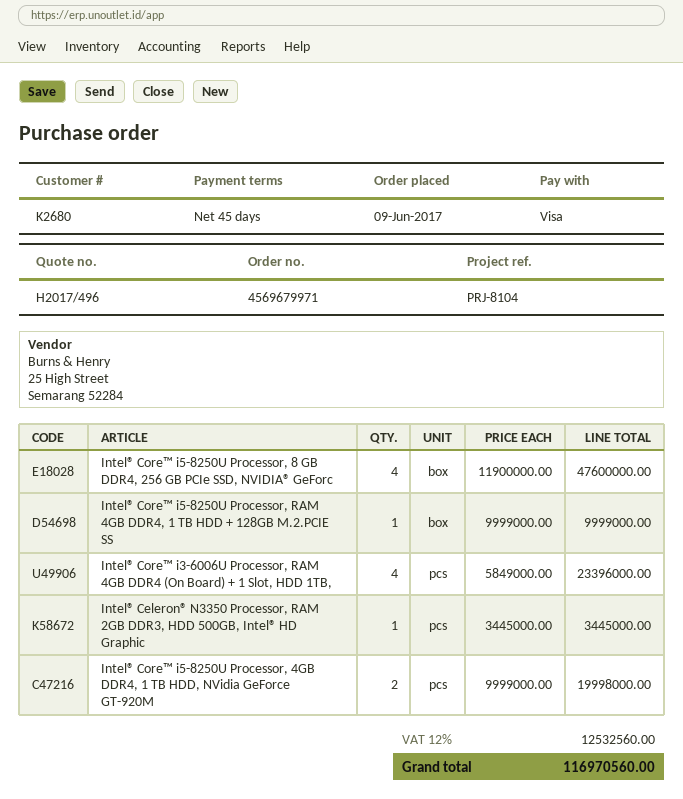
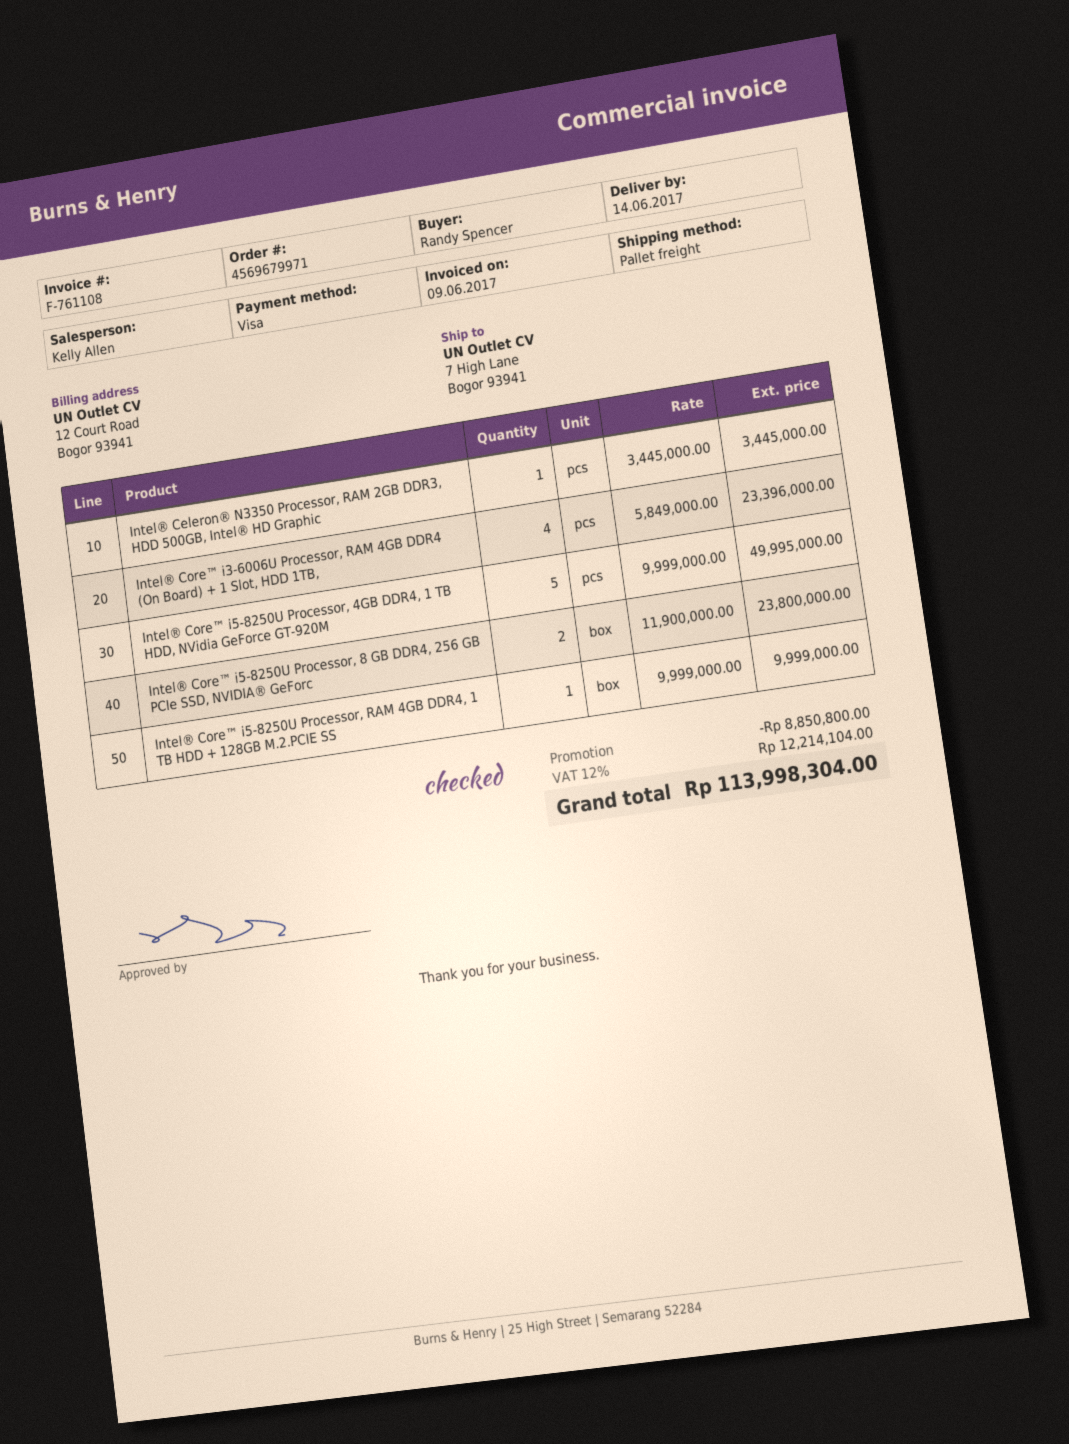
Intel® Core™ i5-8250U Processor, 8 GB DDR4, 256 GB PCIe SSD, NVIDIA® GeForc: 4 x 11900000.00 = 47600000.00 -> 2 x 11900000.00 = 23800000.00
Intel® Core™ i5-8250U Processor, 4GB DDR4, 1 TB HDD, NVidia GeForce GT-920M: 2 x 9999000.00 = 19998000.00 -> 5 x 9999000.00 = 49995000.00
discount: none -> 8850800.00
tax: 12% = 12532560.00 -> 12% = 12214104.00
total: 116970560.00 -> 113998304.00

